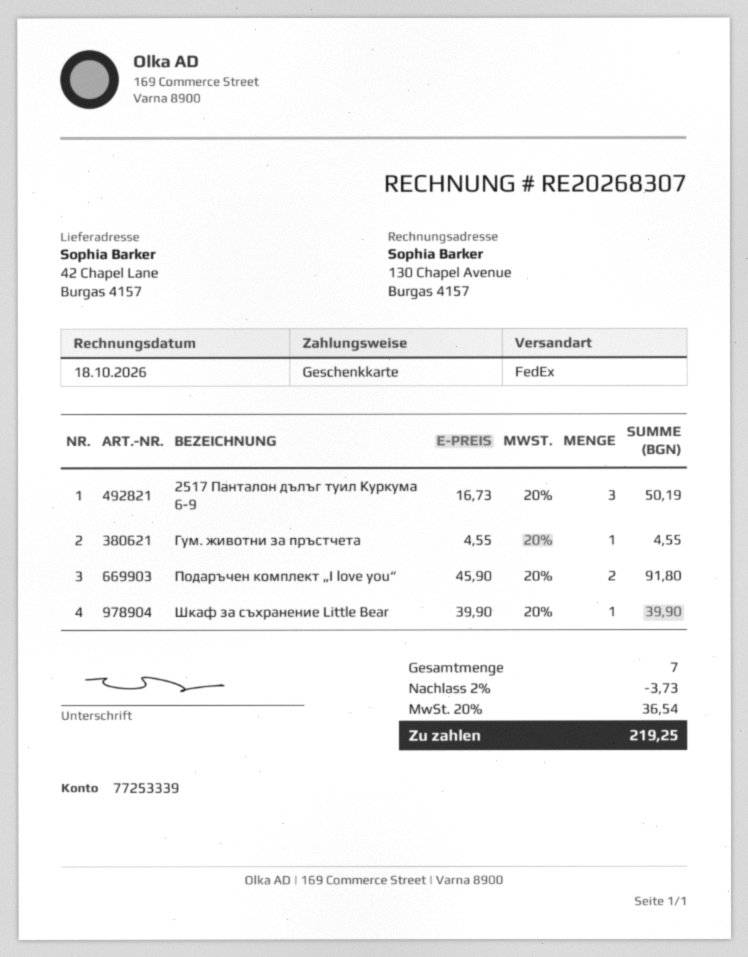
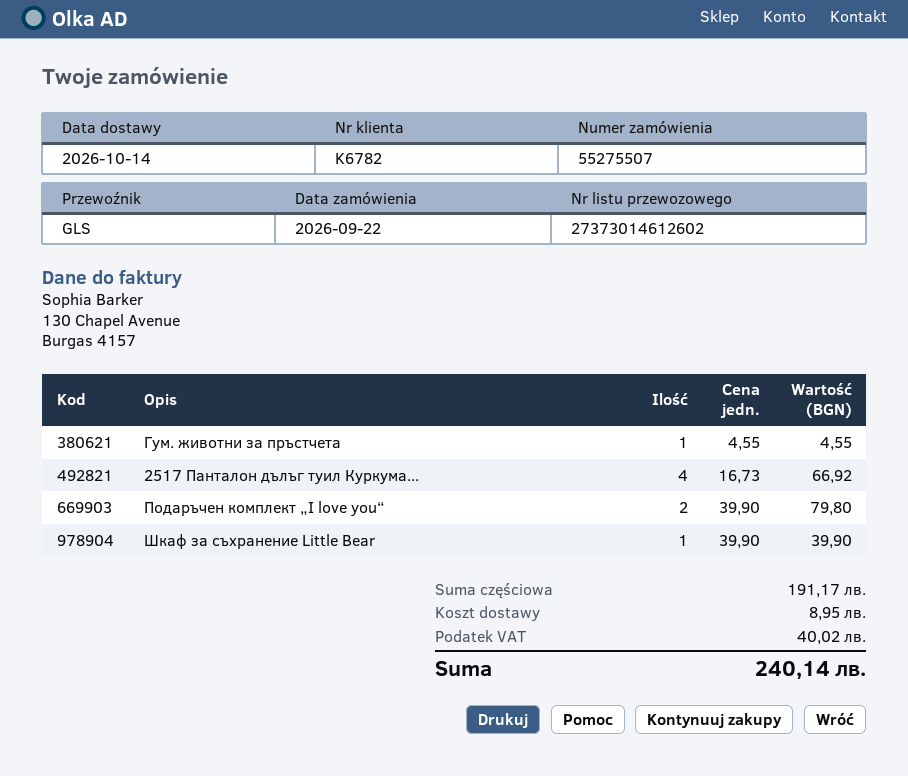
shipping method: FedEx -> GLS
2517 Панталон дълъг туил Куркума 6-9: 3 x 16.73 = 50.19 -> 4 x 16.73 = 66.92
Подаръчен комплект „I love you“: 2 x 45.90 = 91.80 -> 2 x 39.90 = 79.80
discount: 2% = 3.73 -> none
shipping: none -> 8.95
tax: 36.54 -> 40.02
total: 219.25 -> 240.14

